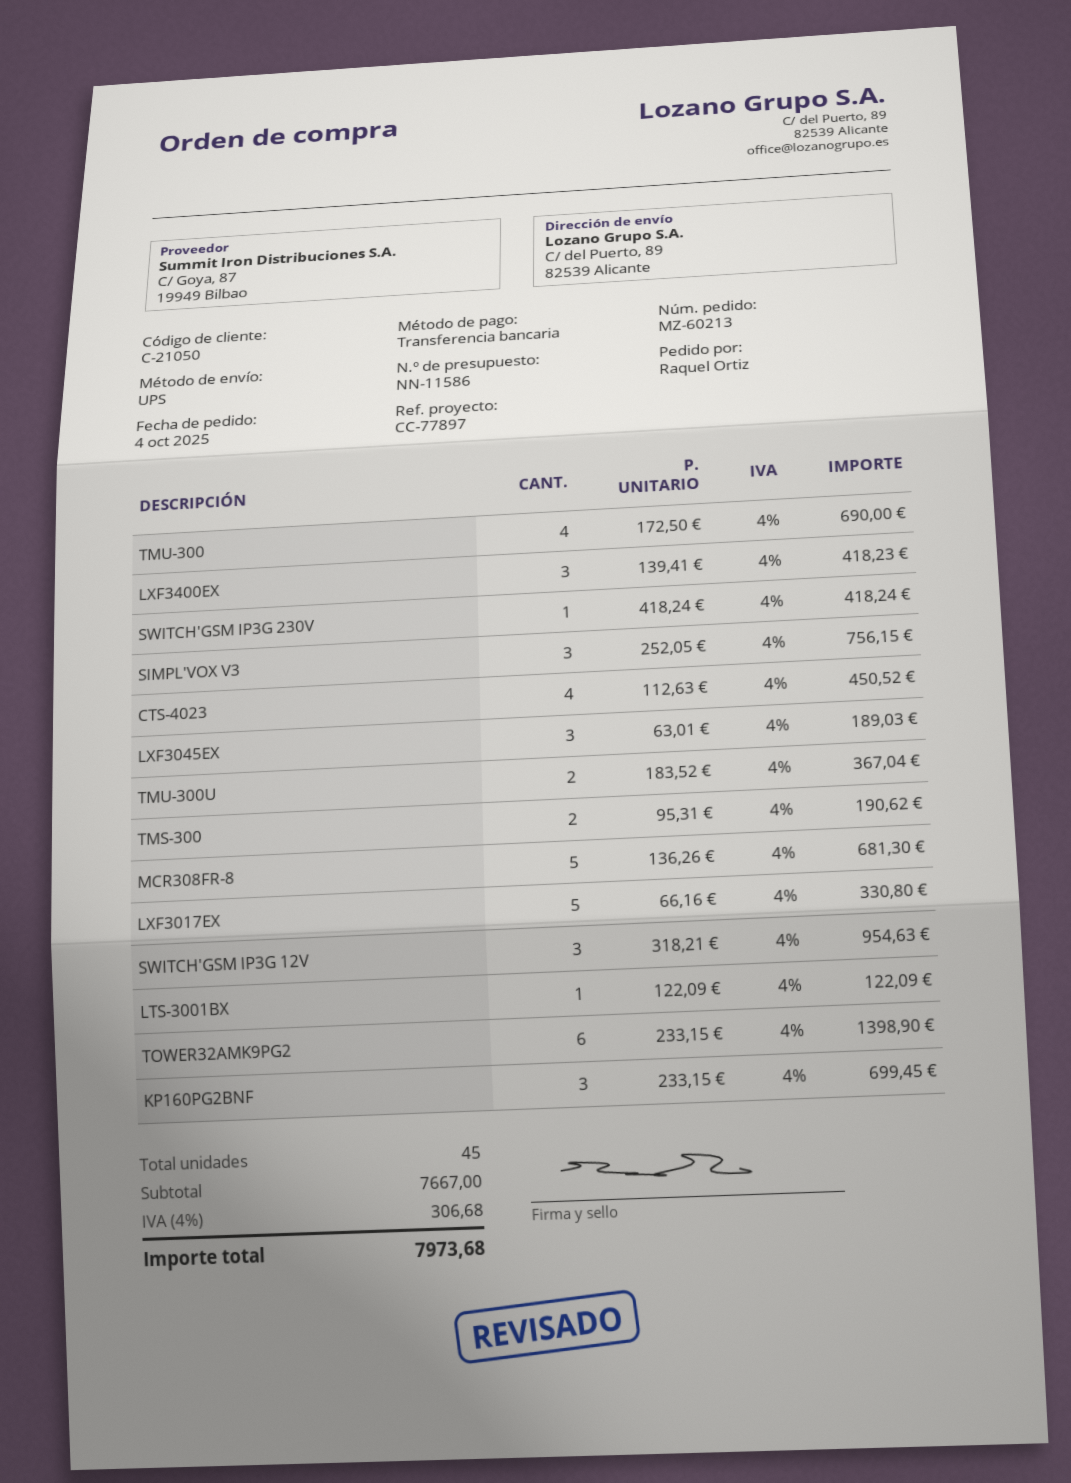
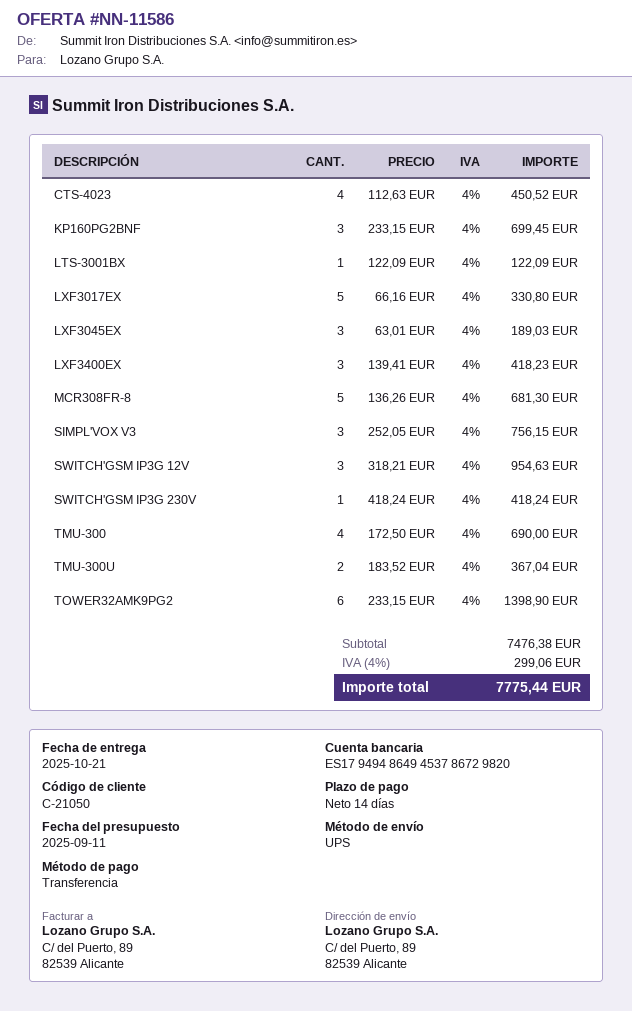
TMS-300: 2 x 95.31 = 190.62 -> none
subtotal: 7667.00 -> 7476.38
tax: 4% = 306.68 -> 4% = 299.06
total: 7973.68 -> 7775.44

